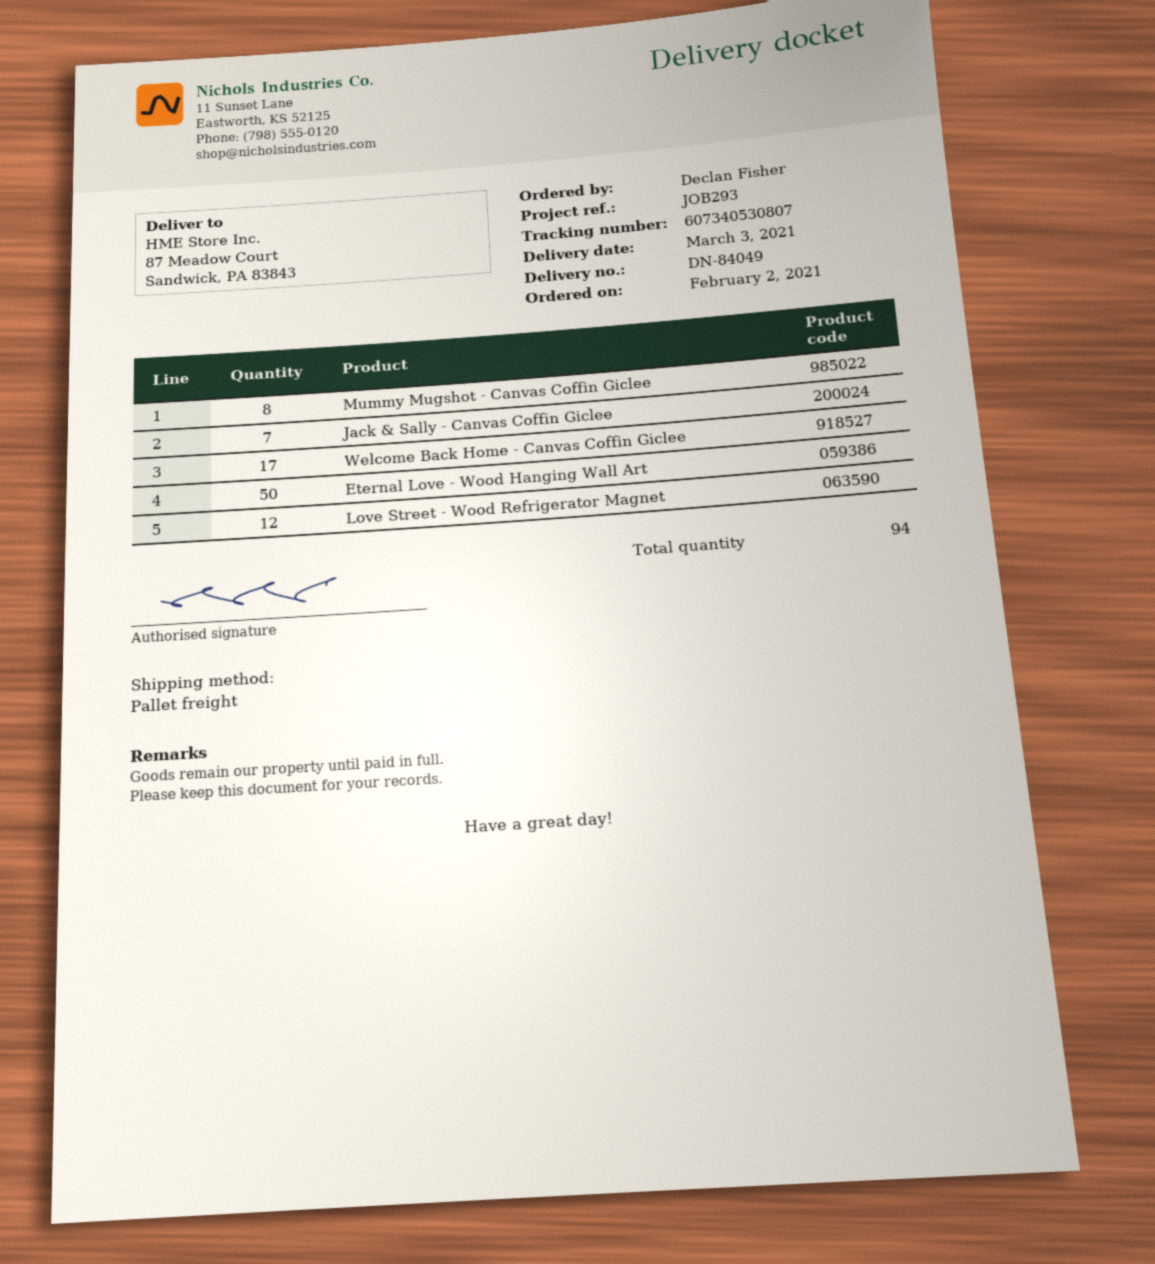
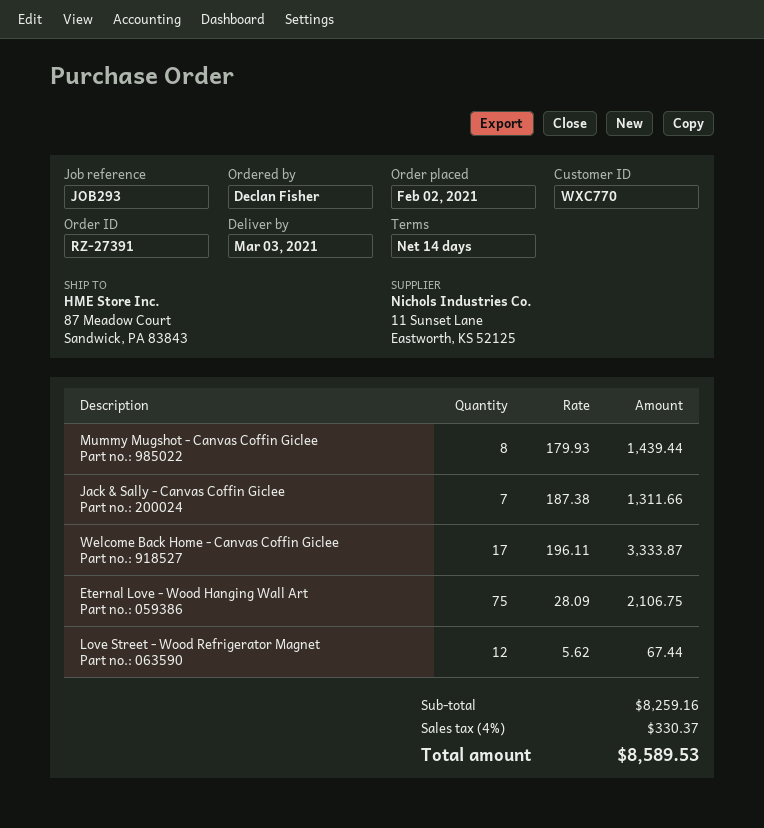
Eternal Love - Wood Hanging Wall Art: 50 -> 75

